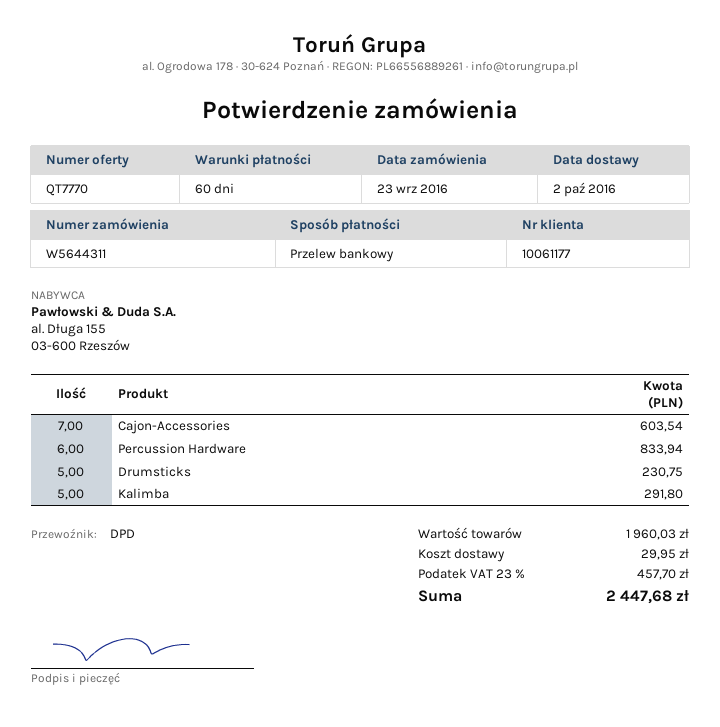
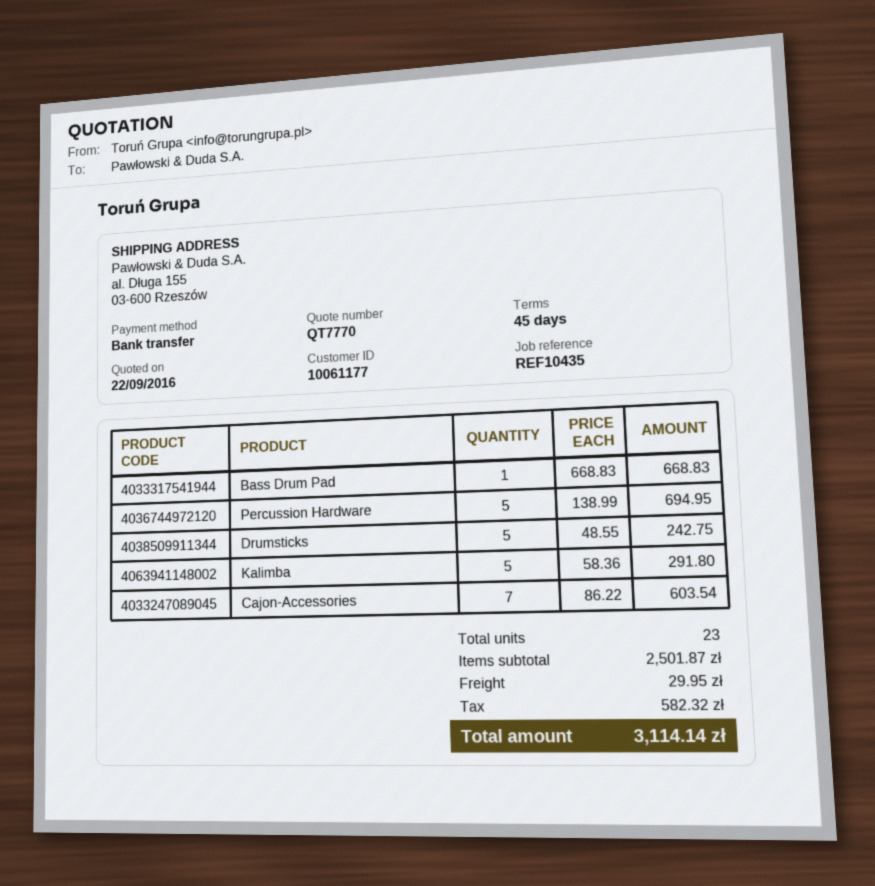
payment terms: 60 days -> 45 days
Percussion Hardware: 6 for 833.94 -> 5 for 694.95
Drumsticks: 5 for 230.75 -> 5 for 242.75
Bass Drum Pad: none -> 1 for 668.83
subtotal: 1960.03 -> 2501.87
tax: 457.70 -> 582.32
total: 2447.68 -> 3114.14

